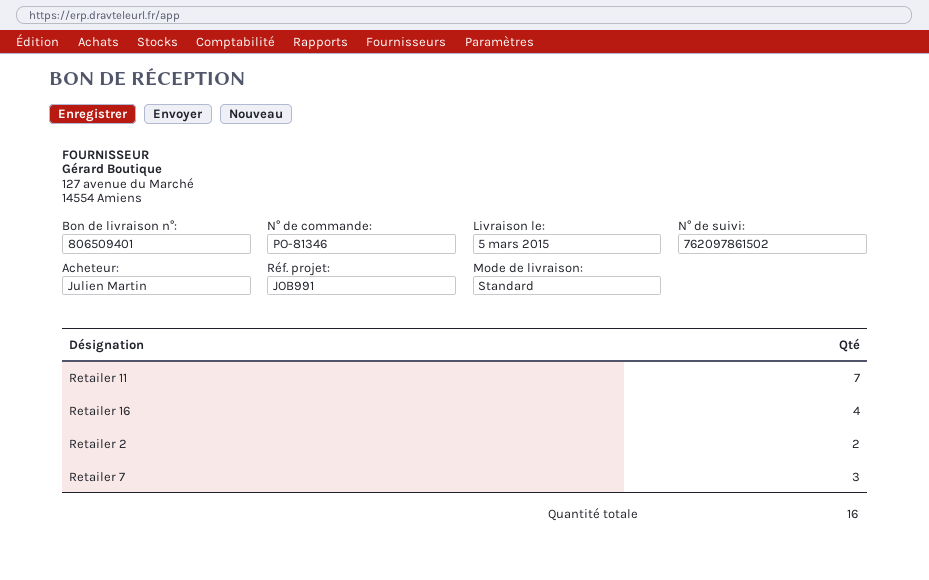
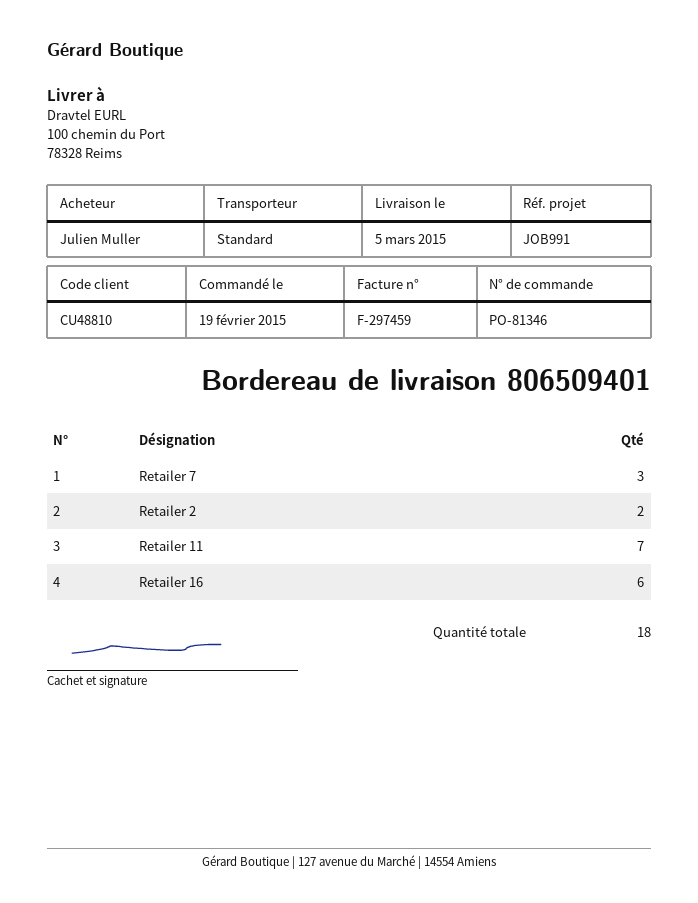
ordered by: Julien Martin -> Julien Muller
Retailer 16: 4 -> 6
total quantity: 16 -> 18

